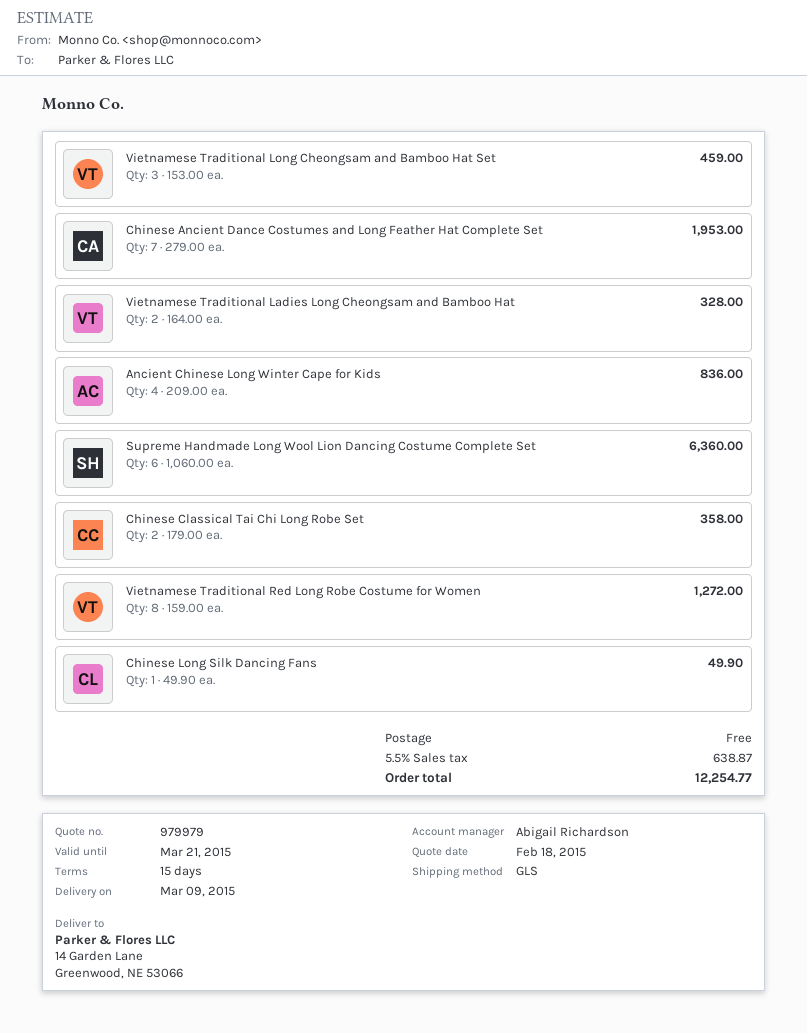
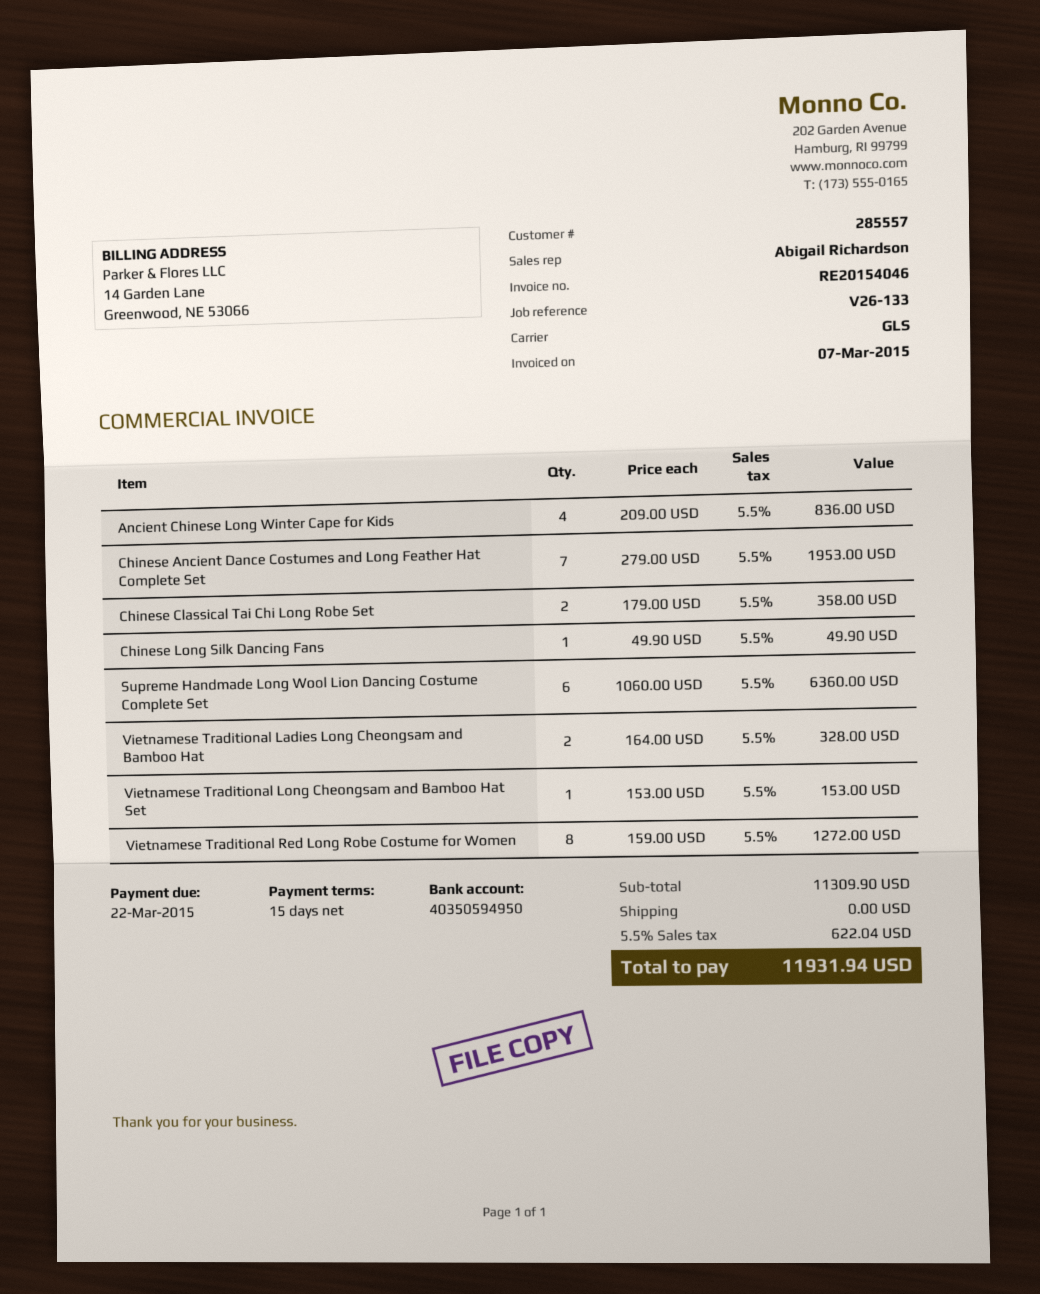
Vietnamese Traditional Long Cheongsam and Bamboo Hat Set: 3 x 153.00 = 459.00 -> 1 x 153.00 = 153.00
tax: 5.5% = 638.87 -> 5.5% = 622.04
total: 12254.77 -> 11931.94

